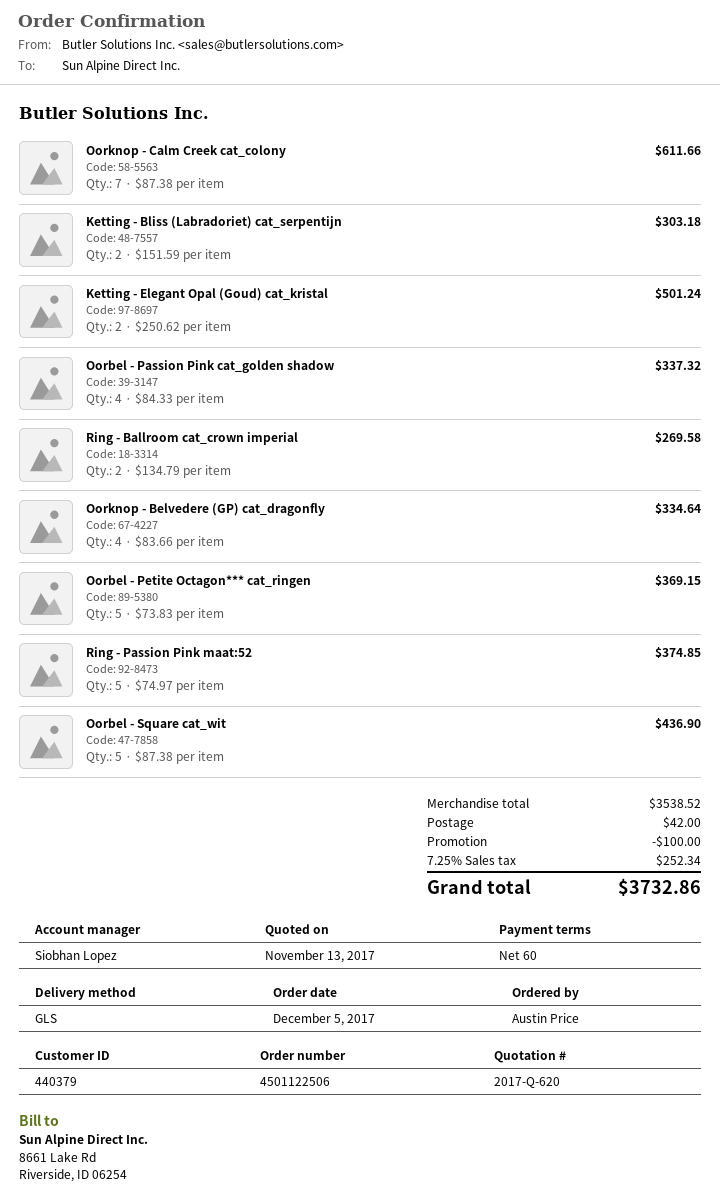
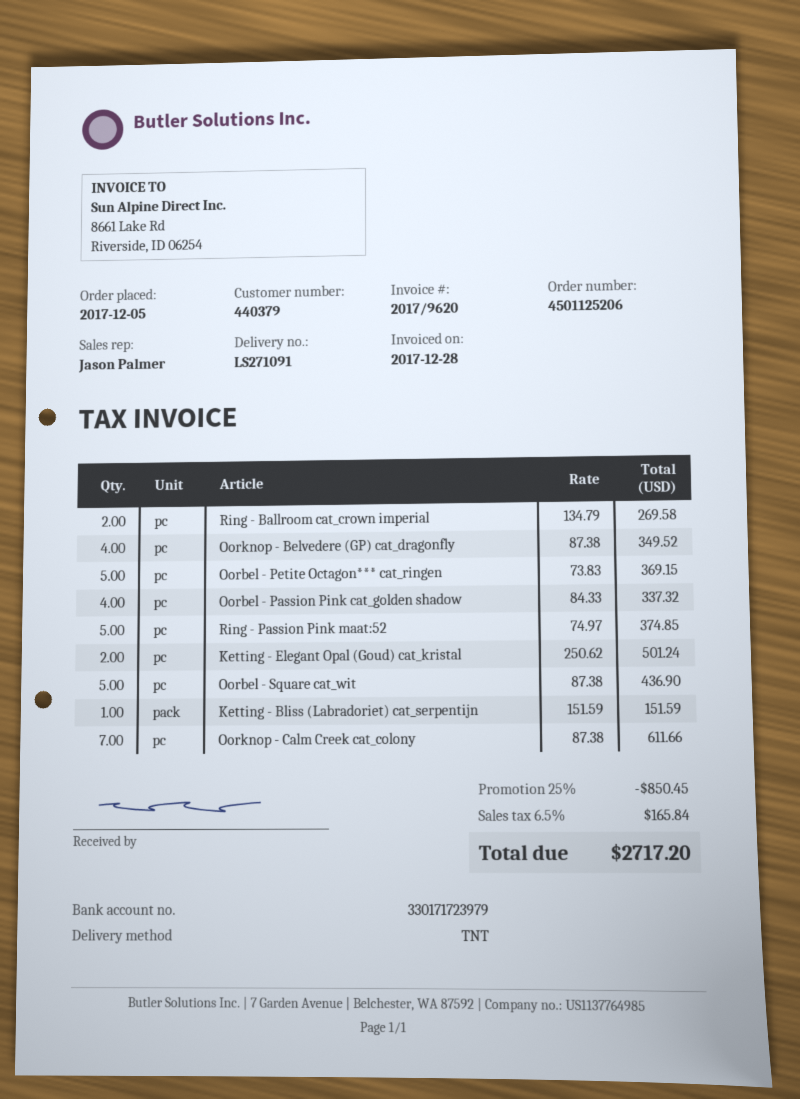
order number: 4501122506 -> 4501125206
sales rep: Siobhan Lopez -> Jason Palmer
shipping method: GLS -> TNT
Ketting - Bliss (Labradoriet) cat_serpentijn: 2 x 151.59 = 303.18 -> 1 x 151.59 = 151.59
Oorknop - Belvedere (GP) cat_dragonfly: 4 x 83.66 = 334.64 -> 4 x 87.38 = 349.52
discount: 100.00 -> 850.45
shipping: 42.00 -> none
tax: 7.25% = 252.34 -> 6.5% = 165.84
total: 3732.86 -> 2717.20

